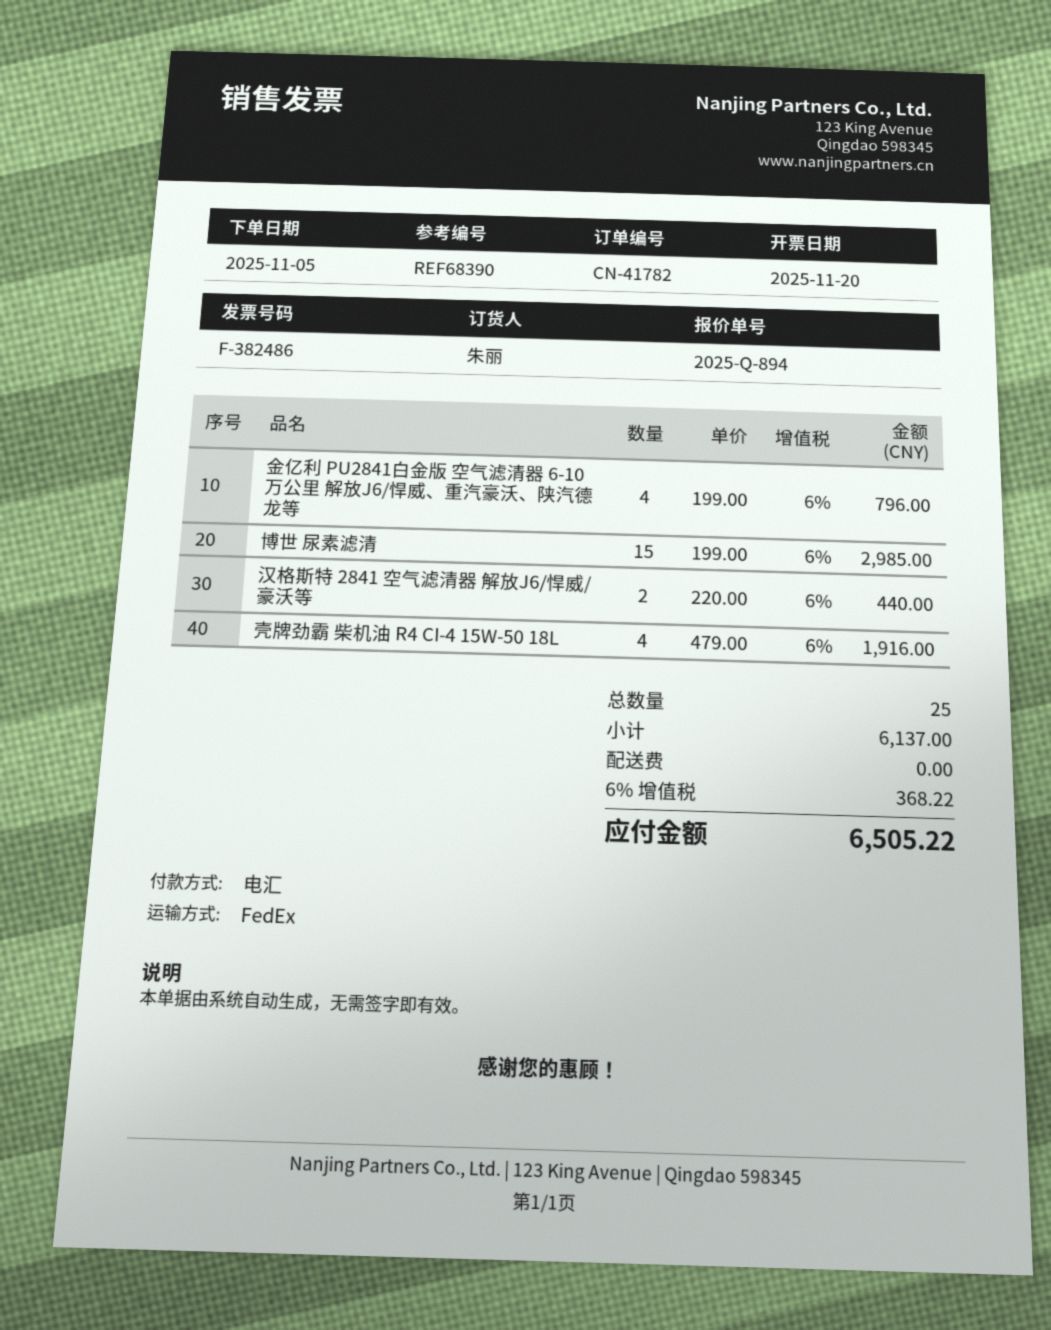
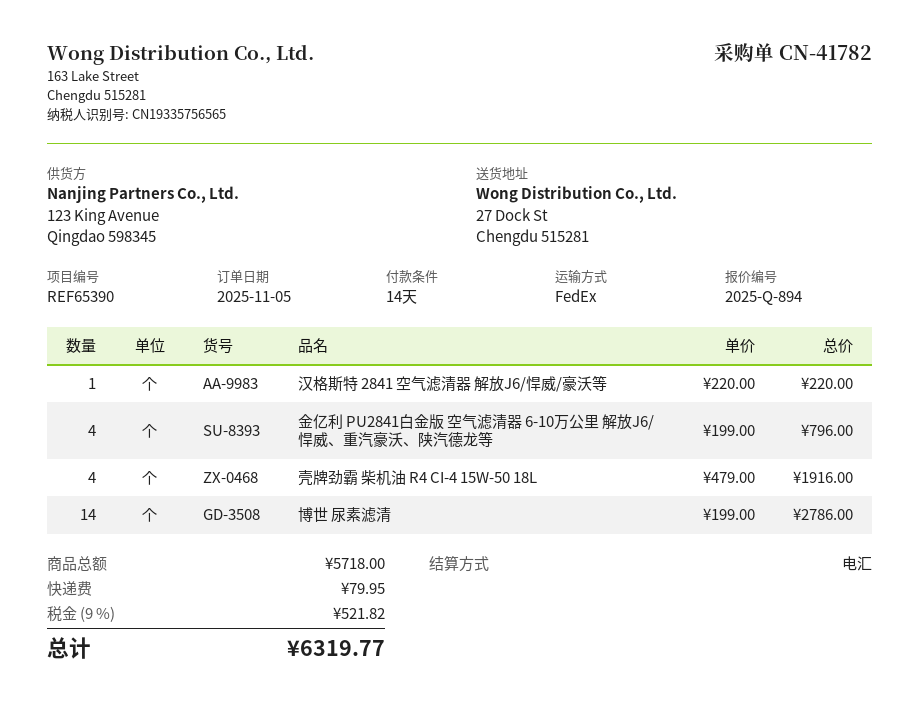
reference: REF68390 -> REF65390
博世 尿素滤清: 15 x 199.00 = 2985.00 -> 14 x 199.00 = 2786.00
汉格斯特 2841 空气滤清器 解放J6/悍威/豪沃等: 2 x 220.00 = 440.00 -> 1 x 220.00 = 220.00
subtotal: 6137.00 -> 5718.00
shipping: 0.00 -> 79.95
tax: 6% = 368.22 -> 9% = 521.82
total: 6505.22 -> 6319.77

